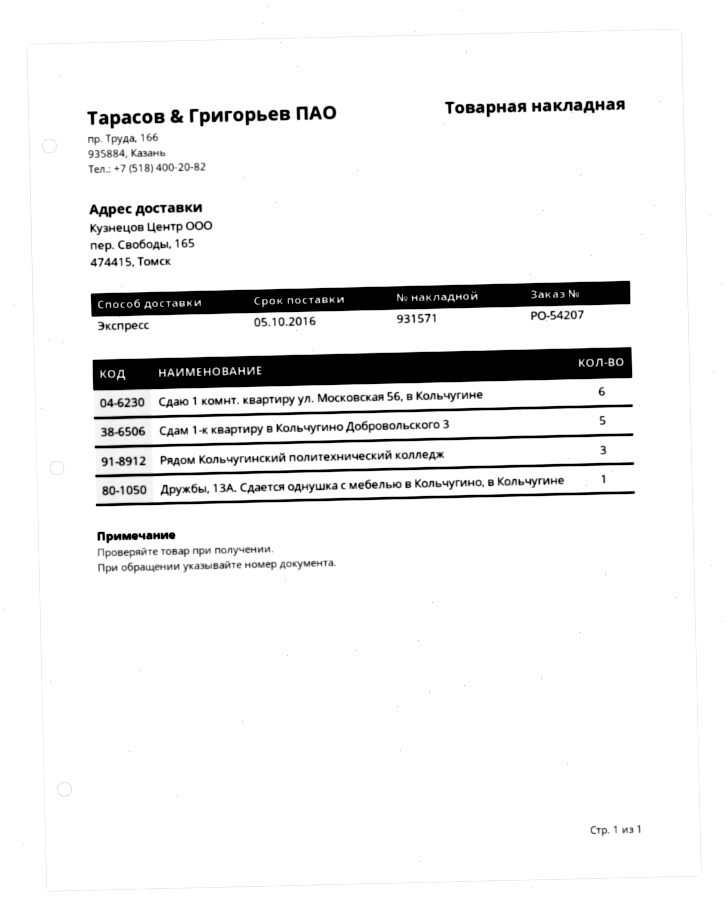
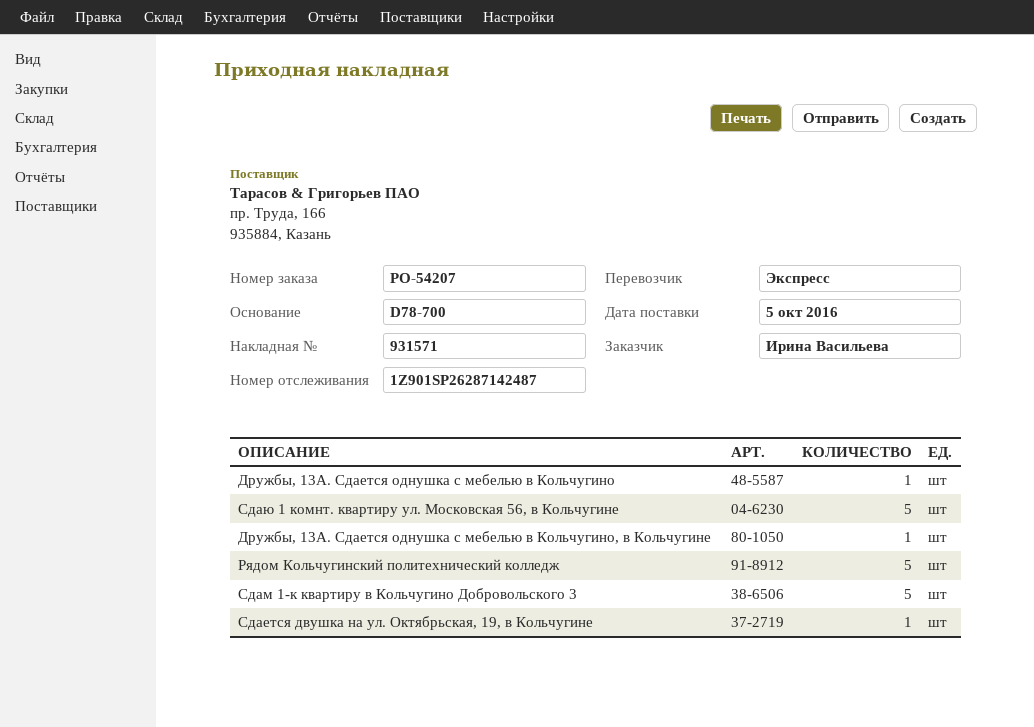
Сдаю 1 комнт. квартиру ул. Московская 56, в Кольчугине: 6 -> 5
Рядом Кольчугинский политехнический колледж: 3 -> 5
Дружбы, 13А. Сдается однушка с мебелью в Кольчугино: none -> 1
Сдается двушка на ул. Октябрьская, 19, в Кольчугине: none -> 1

